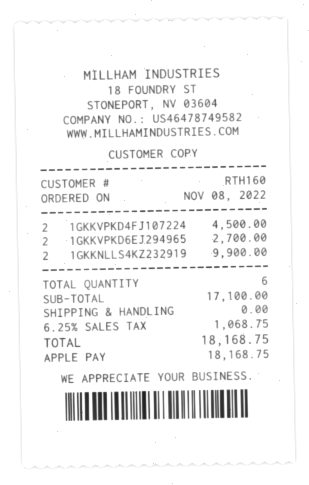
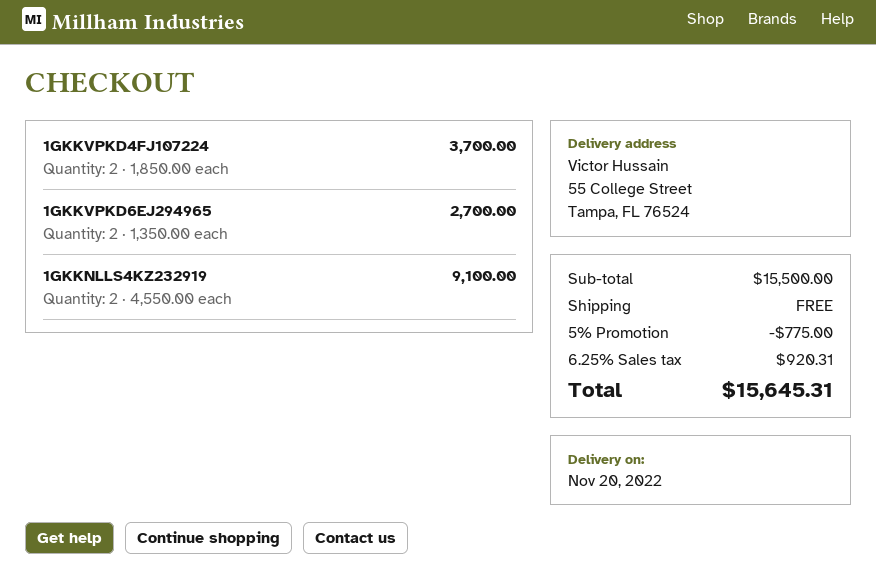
1GKKVPKD4FJ107224: 2 for 4500.00 -> 2 for 3700.00
1GKKNLLS4KZ232919: 2 for 9900.00 -> 2 for 9100.00
subtotal: 17100.00 -> 15500.00
discount: none -> 5% = 775.00
tax: 6.25% = 1068.75 -> 6.25% = 920.31
total: 18168.75 -> 15645.31

